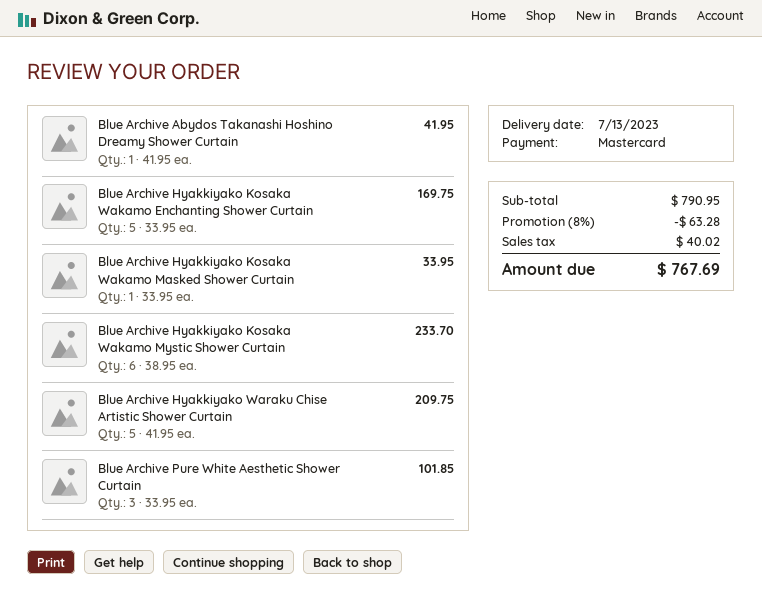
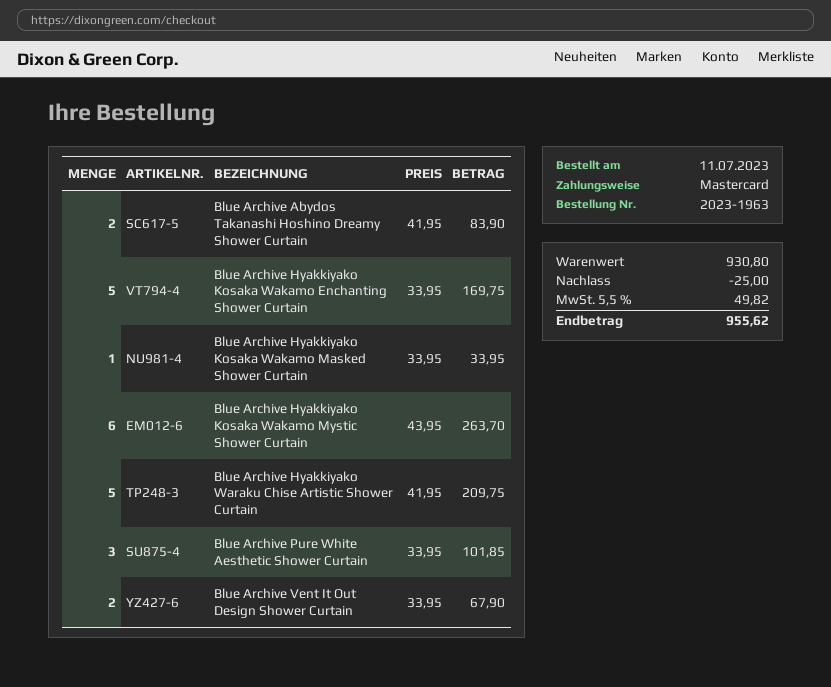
Blue Archive Abydos Takanashi Hoshino Dreamy Shower Curtain: 1 x 41.95 = 41.95 -> 2 x 41.95 = 83.90
Blue Archive Hyakkiyako Kosaka Wakamo Mystic Shower Curtain: 6 x 38.95 = 233.70 -> 6 x 43.95 = 263.70
Blue Archive Vent It Out Design Shower Curtain: none -> 2 x 33.95 = 67.90
subtotal: 790.95 -> 930.80
discount: 63.28 -> 25.00
tax: 40.02 -> 49.82
total: 767.69 -> 955.62

